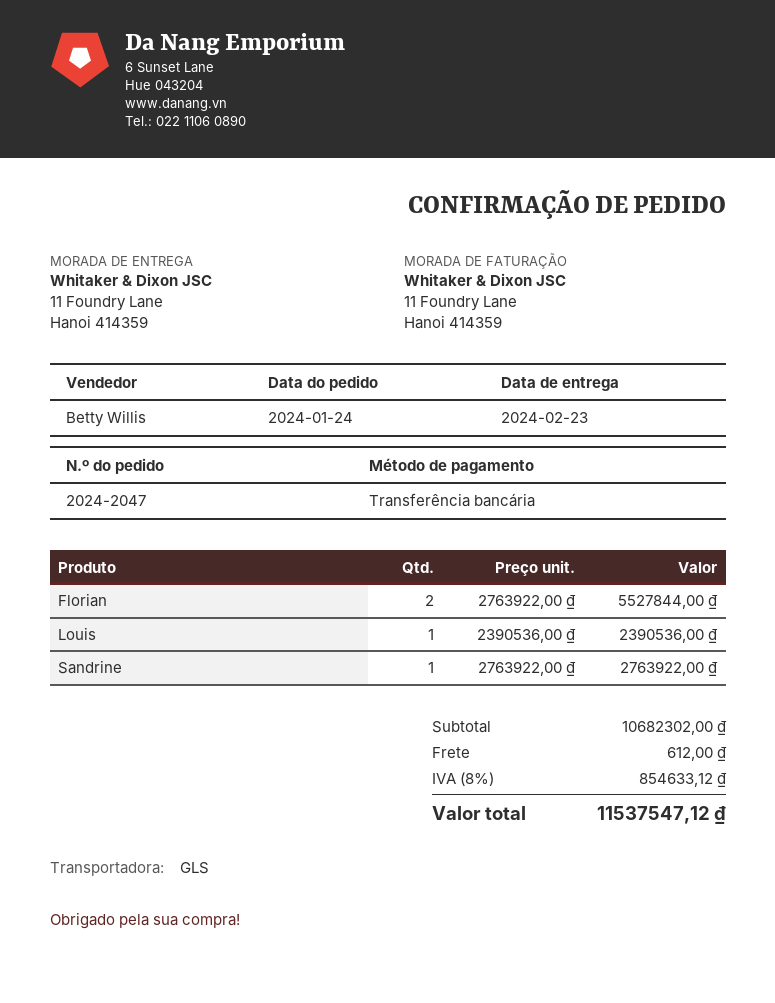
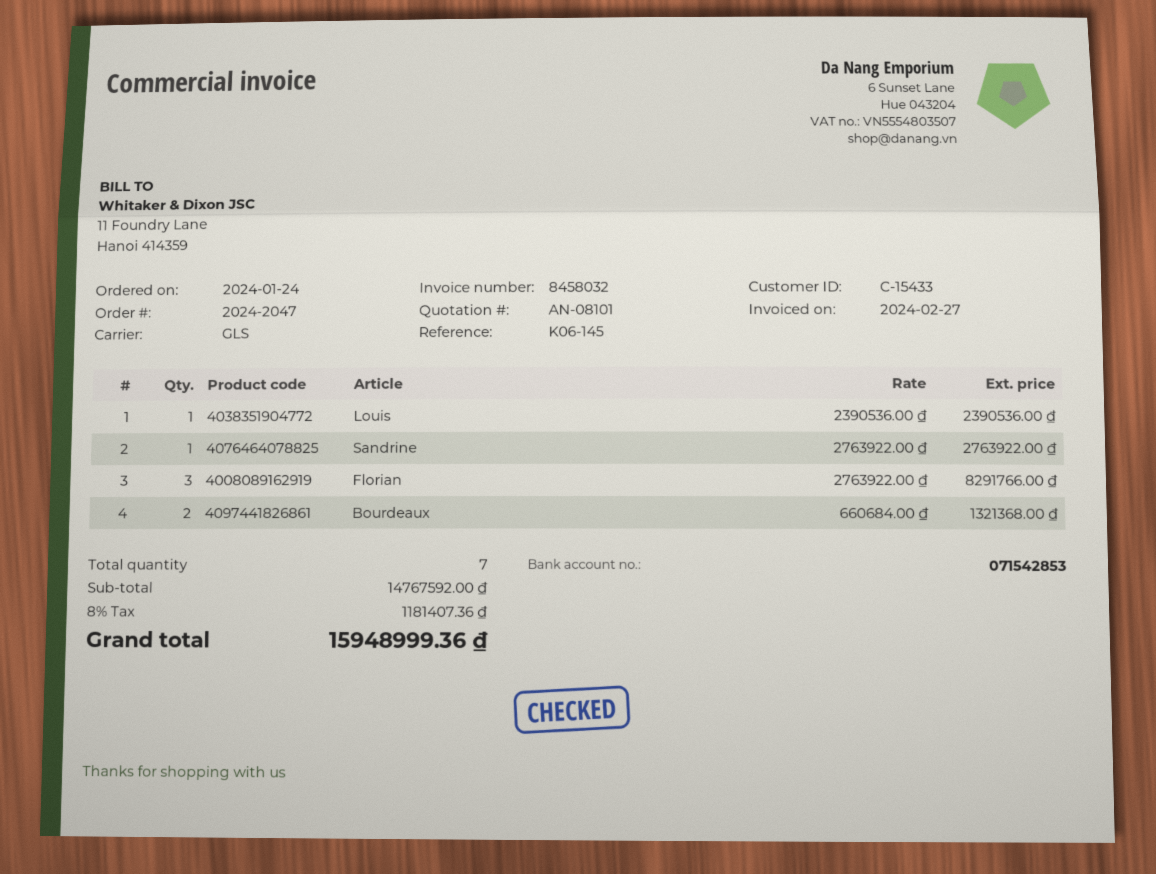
Florian: 2 x 2763922.00 = 5527844.00 -> 3 x 2763922.00 = 8291766.00
Bourdeaux: none -> 2 x 660684.00 = 1321368.00
subtotal: 10682302.00 -> 14767592.00
shipping: 612.00 -> none
tax: 8% = 854633.12 -> 8% = 1181407.36
total: 11537547.12 -> 15948999.36

